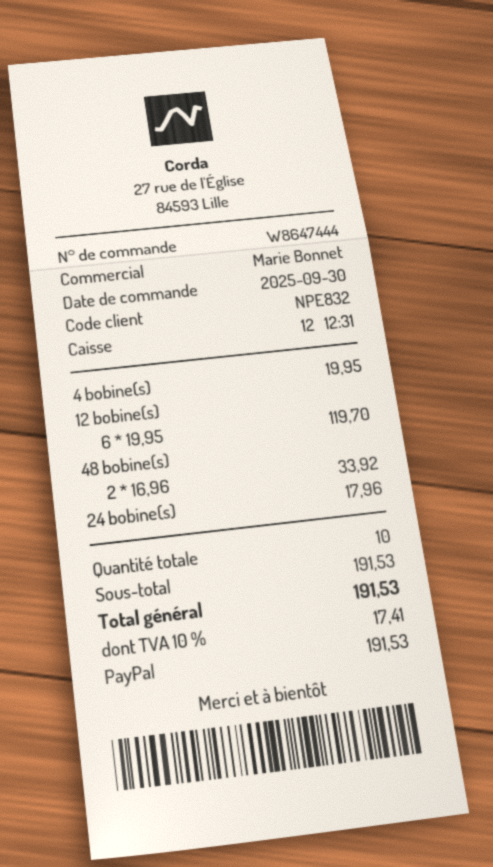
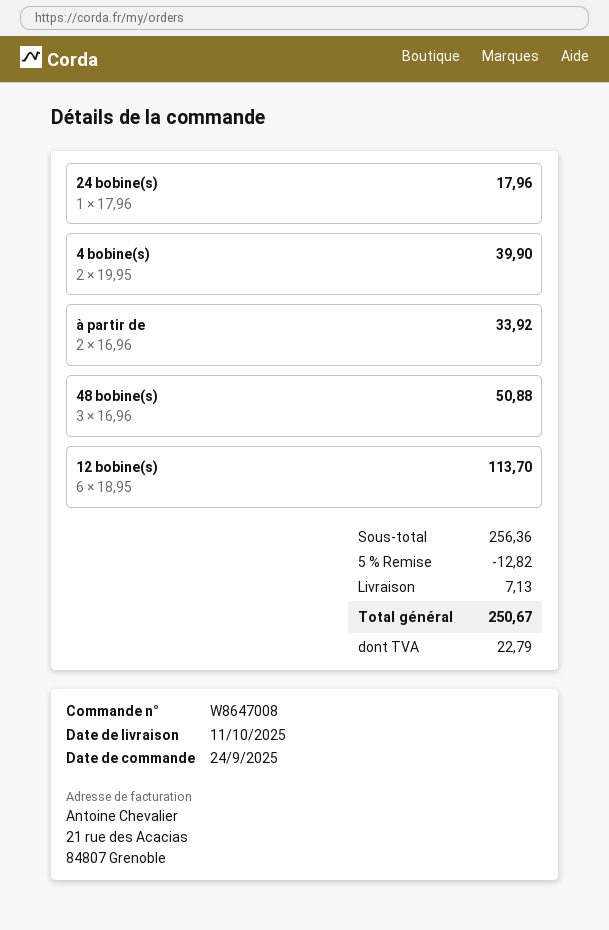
order number: W8647444 -> W8647008
order date: 2025-09-30 -> 2025-09-24
4 bobine(s): 1 x 19.95 = 19.95 -> 2 x 19.95 = 39.90
12 bobine(s): 6 x 19.95 = 119.70 -> 6 x 18.95 = 113.70
48 bobine(s): 2 x 16.96 = 33.92 -> 3 x 16.96 = 50.88
à partir de: none -> 2 x 16.96 = 33.92
subtotal: 191.53 -> 256.36
discount: none -> 5% = 12.82
shipping: none -> 7.13
tax: 17.41 -> 22.79
total: 191.53 -> 250.67

